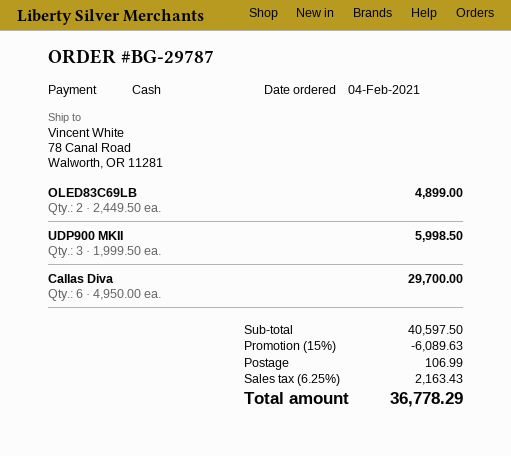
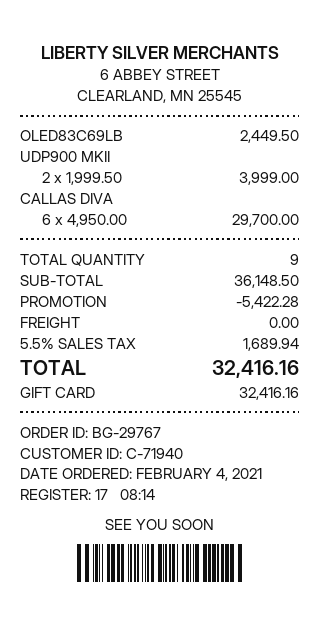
order number: BG-29787 -> BG-29767
payment method: cash -> gift card
OLED83C69LB: 2 x 2449.50 = 4899.00 -> 1 x 2449.50 = 2449.50
UDP900 MKII: 3 x 1999.50 = 5998.50 -> 2 x 1999.50 = 3999.00
subtotal: 40597.50 -> 36148.50
discount: 6089.63 -> 5422.28
shipping: 106.99 -> 0.00
tax: 6.25% = 2163.43 -> 5.5% = 1689.94
total: 36778.29 -> 32416.16

